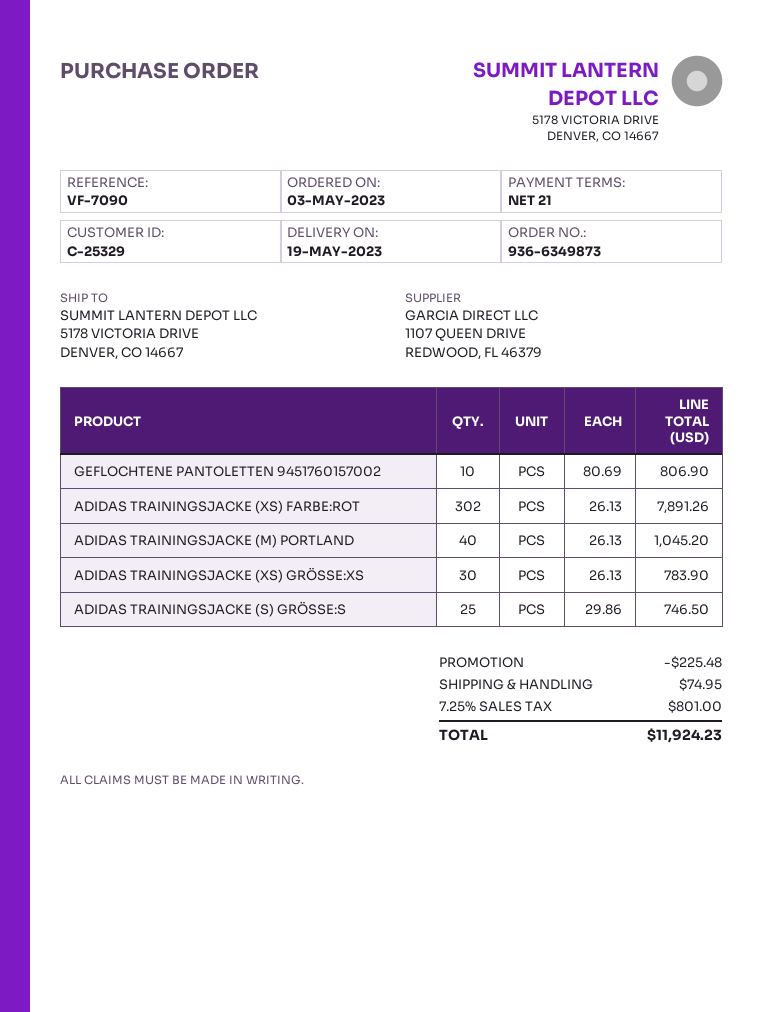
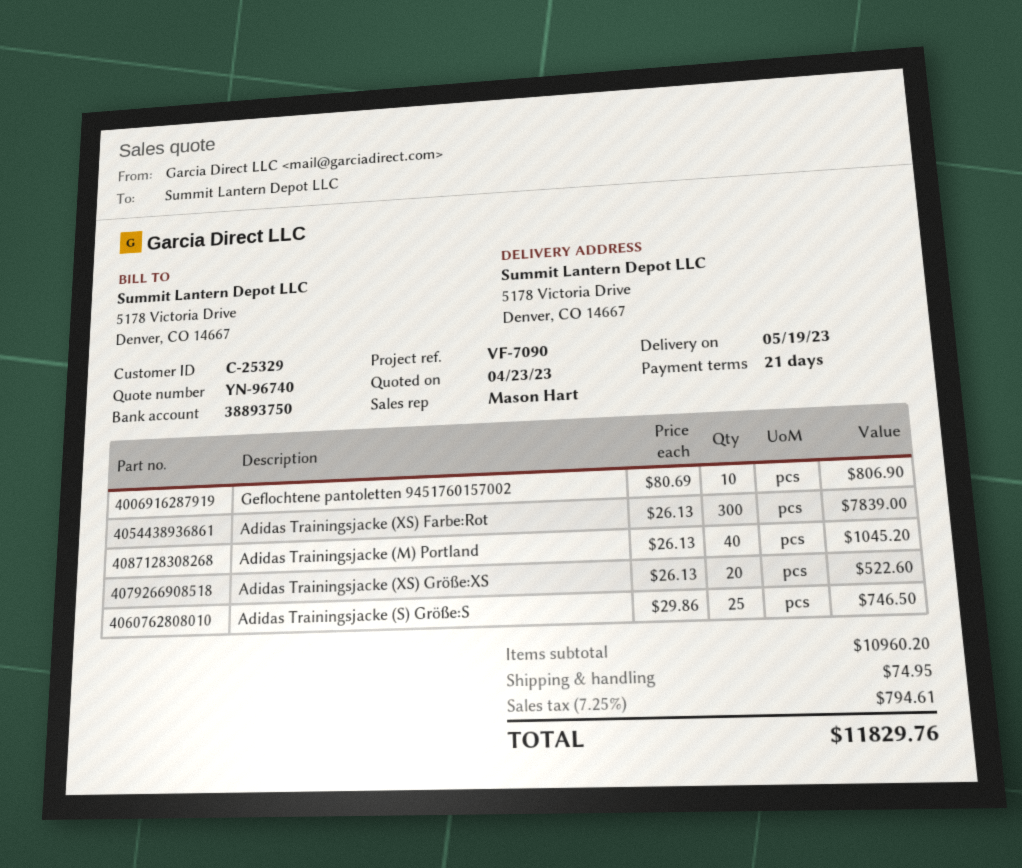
ADIDAS TRAININGSJACKE (XS) FARBE:ROT: 302 x 26.13 = 7891.26 -> 300 x 26.13 = 7839.00
ADIDAS TRAININGSJACKE (XS) GRÖSSE:XS: 30 x 26.13 = 783.90 -> 20 x 26.13 = 522.60
discount: 225.48 -> none
tax: 7.25% = 801.00 -> 7.25% = 794.61
total: 11924.23 -> 11829.76

